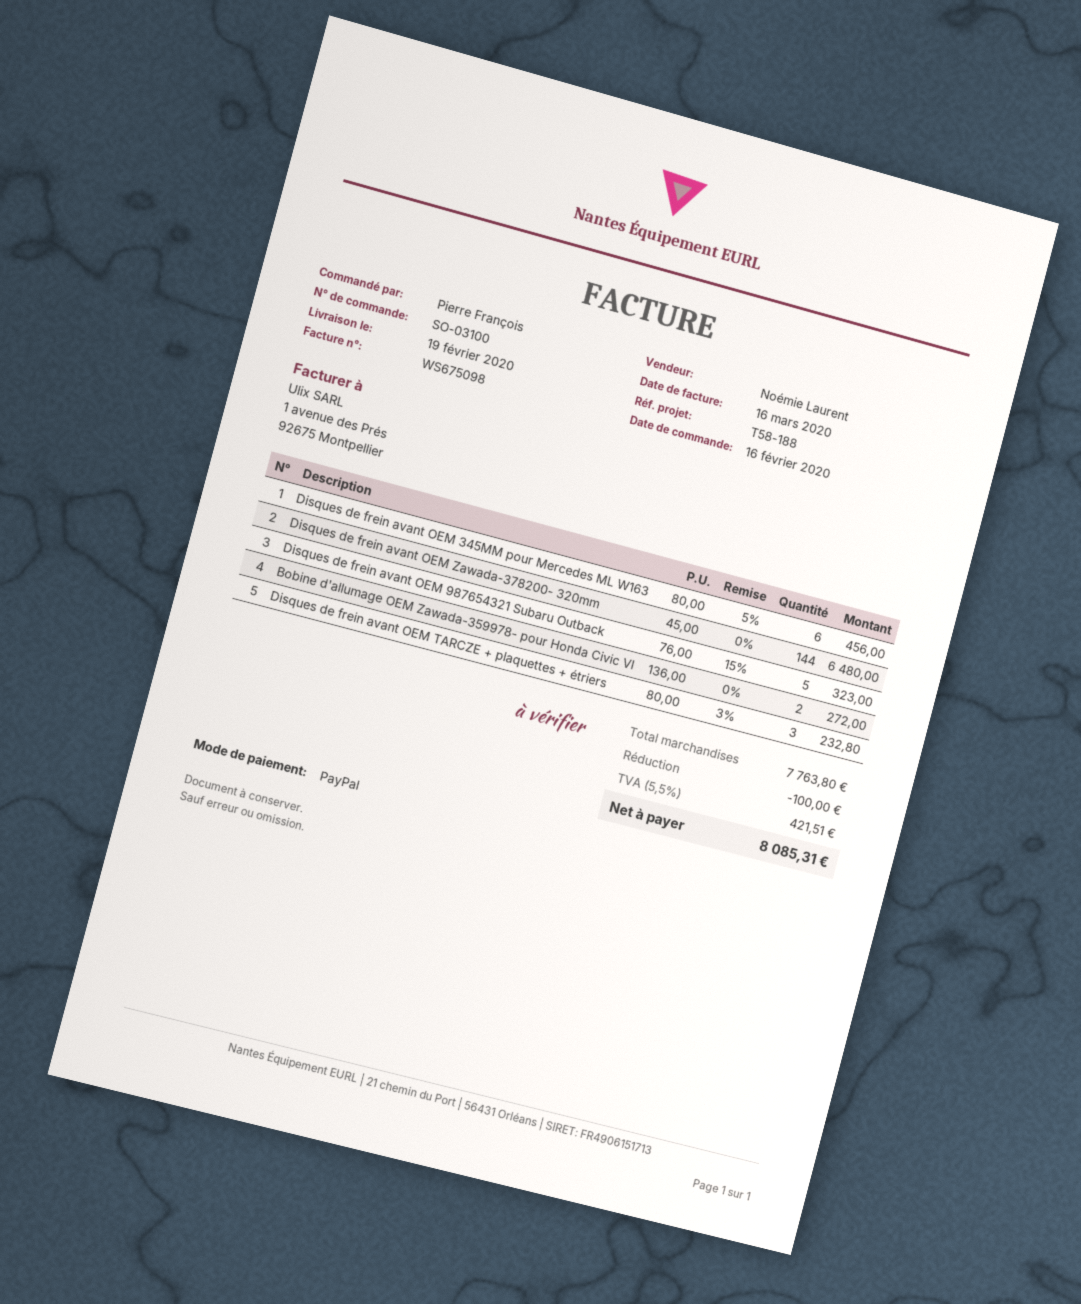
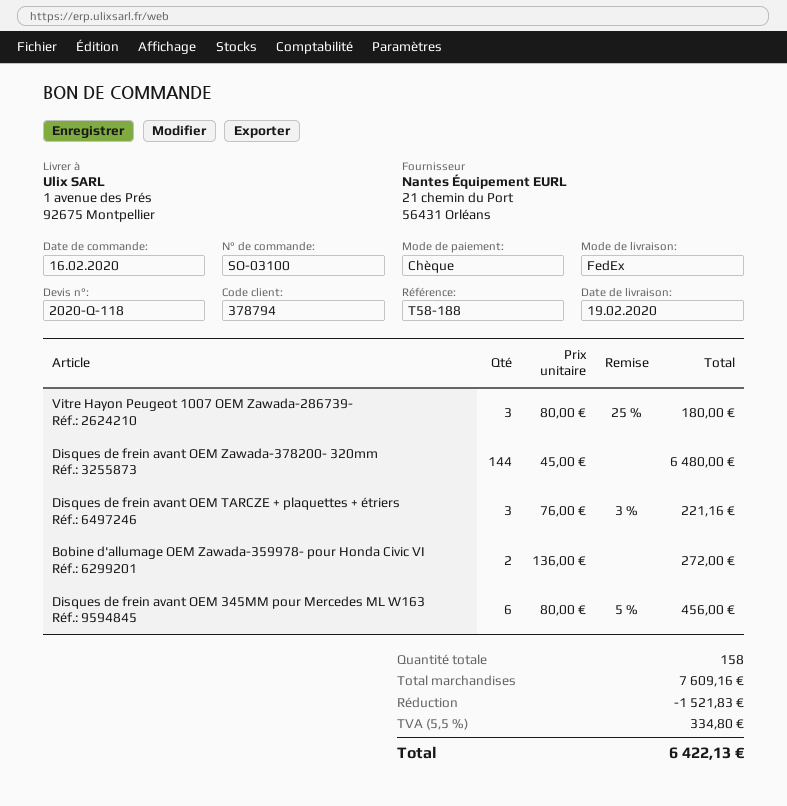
payment method: PayPal -> cheque
Disques de frein avant OEM 987654321 Subaru Outback: 5 x 76.00 - 15% = 323.00 -> none
Disques de frein avant OEM TARCZE + plaquettes + étriers: 3 x 80.00 - 3% = 232.80 -> 3 x 76.00 - 3% = 221.16
Vitre Hayon Peugeot 1007 OEM Zawada-286739-: none -> 3 x 80.00 - 25% = 180.00
subtotal: 7763.80 -> 7609.16
discount: 100.00 -> 1521.83
tax: 5.5% = 421.51 -> 5.5% = 334.80
total: 8085.31 -> 6422.13

